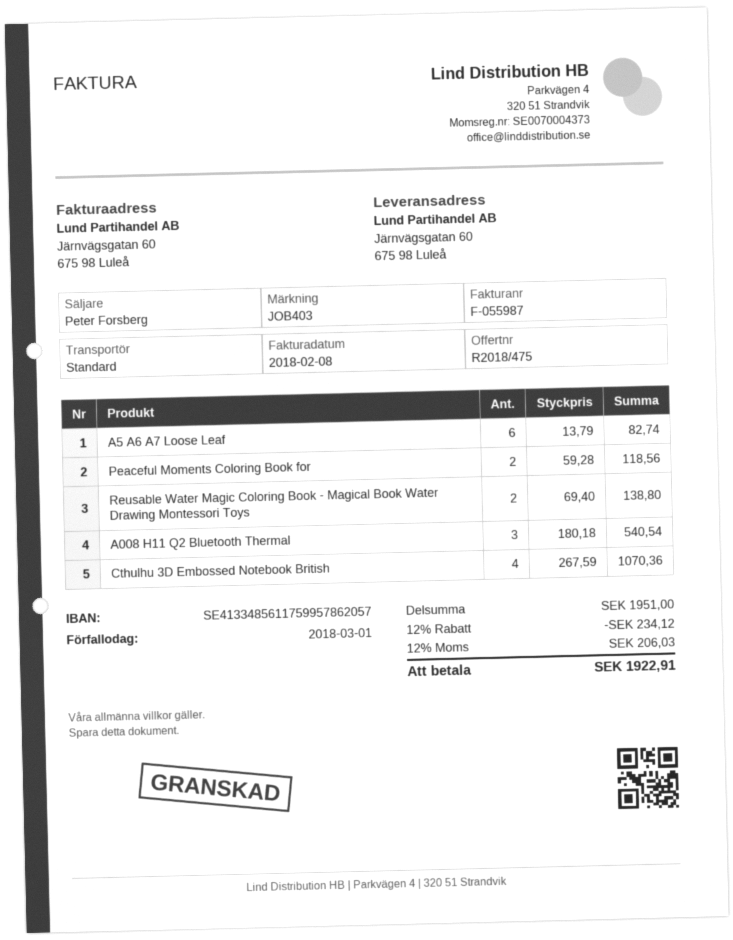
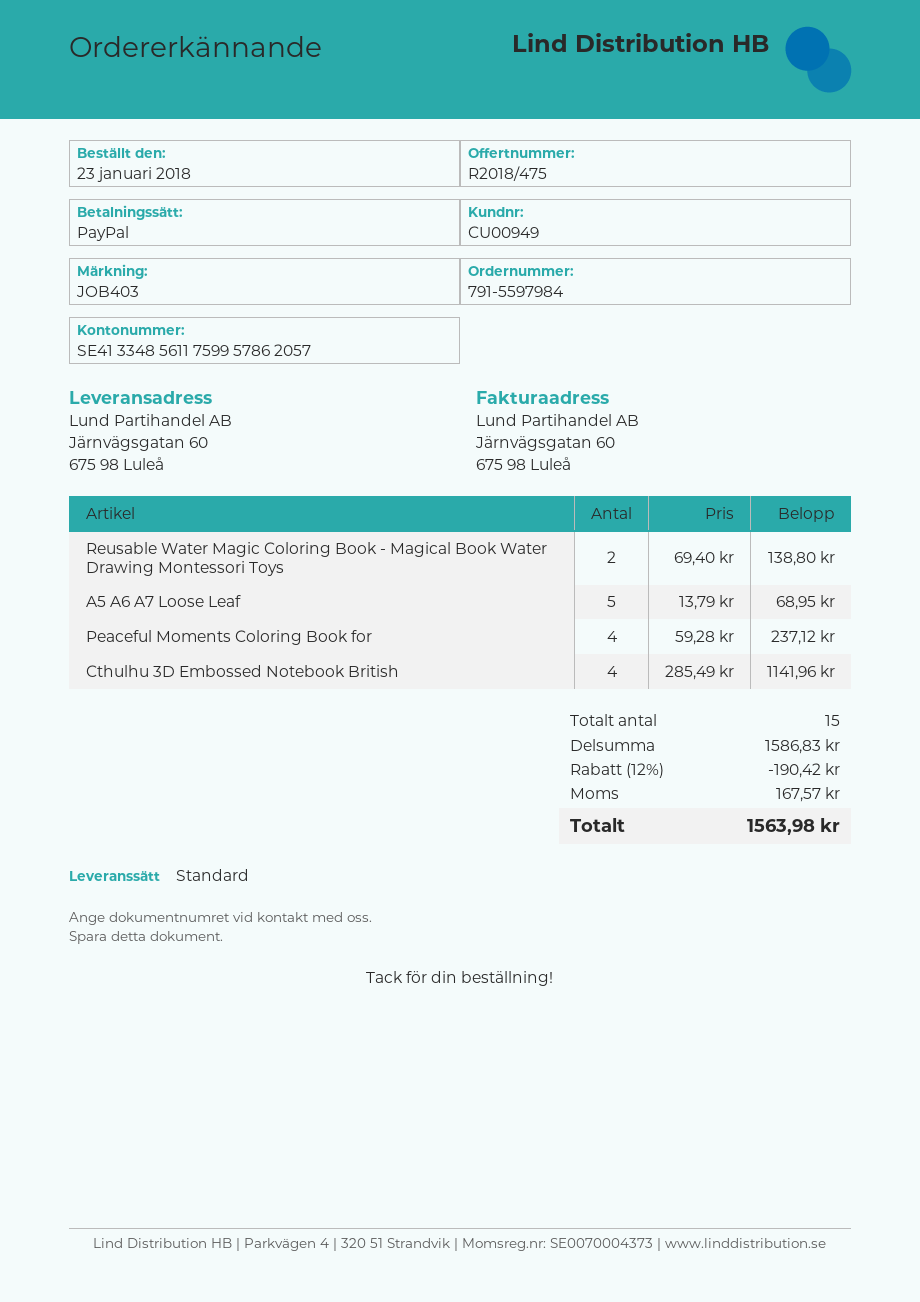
A5 A6 A7 Loose Leaf: 6 x 13.79 = 82.74 -> 5 x 13.79 = 68.95
Peaceful Moments Coloring Book for: 2 x 59.28 = 118.56 -> 4 x 59.28 = 237.12
A008 H11 Q2 Bluetooth Thermal: 3 x 180.18 = 540.54 -> none
Cthulhu 3D Embossed Notebook British: 4 x 267.59 = 1070.36 -> 4 x 285.49 = 1141.96
subtotal: 1951.00 -> 1586.83
discount: 12% = 234.12 -> 12% = 190.42
tax: 206.03 -> 167.57
total: 1922.91 -> 1563.98

